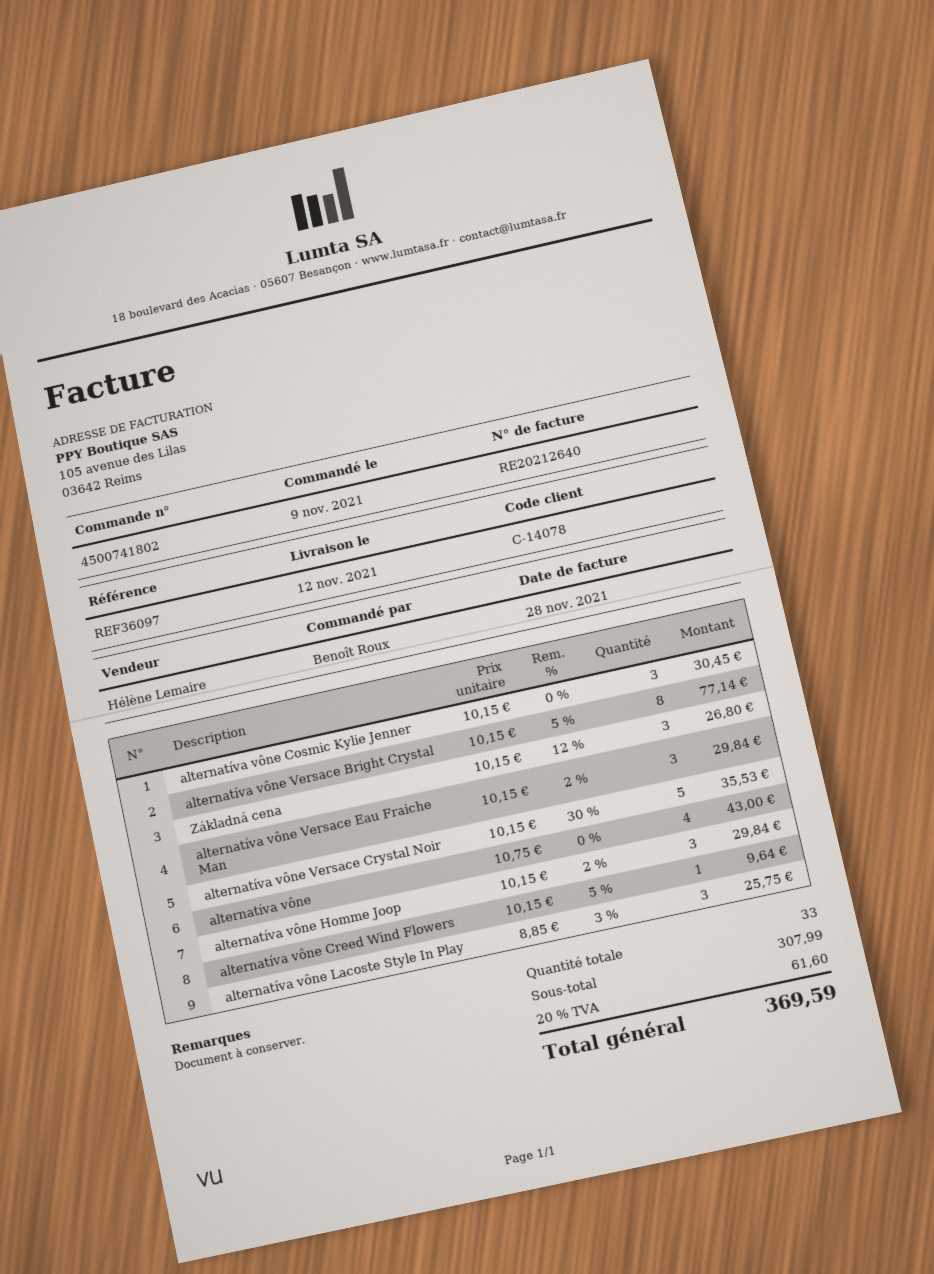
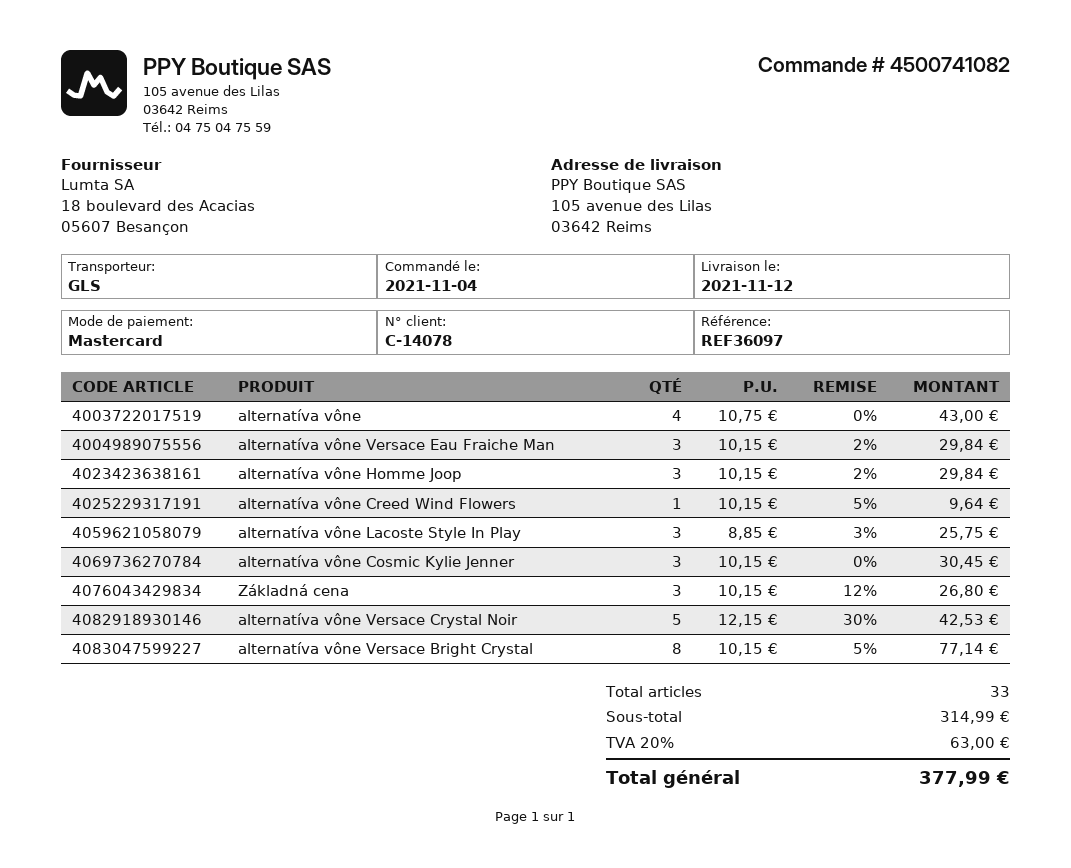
order number: 4500741802 -> 4500741082
order date: 2021-11-09 -> 2021-11-04
alternatíva vône Versace Crystal Noir: 5 x 10.15 - 30% = 35.53 -> 5 x 12.15 - 30% = 42.53
subtotal: 307.99 -> 314.99
tax: 20% = 61.60 -> 20% = 63.00
total: 369.59 -> 377.99

